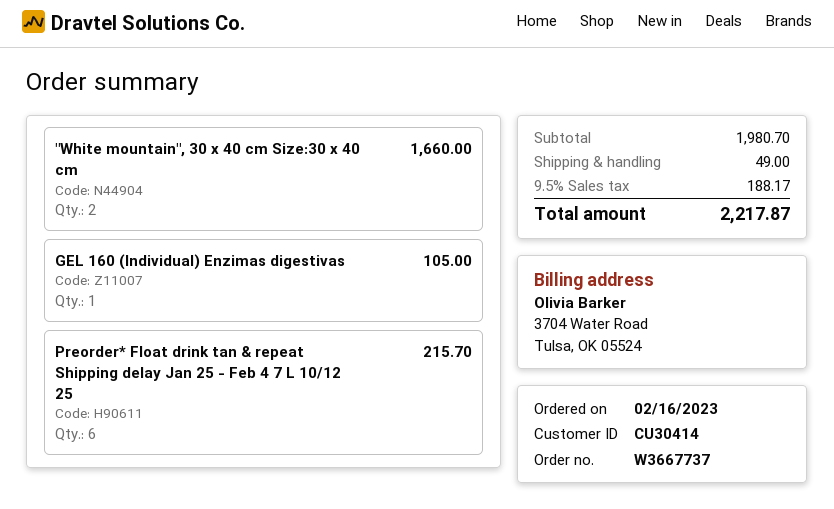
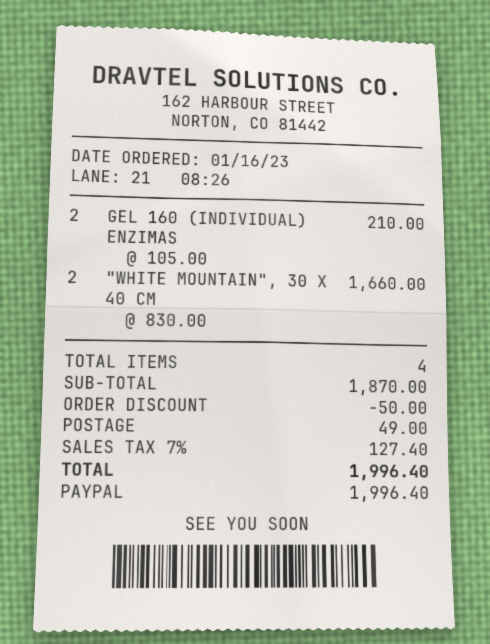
order date: 2023-02-16 -> 2023-01-16
GEL 160 (Individual) Enzimas digestivas: 1 for 105.00 -> 2 for 210.00
Preorder* Float drink tan & repeat Shipping delay Jan 25 - Feb 4 7 L 10/12 25: 6 for 215.70 -> none
subtotal: 1980.70 -> 1870.00
discount: none -> 50.00
tax: 9.5% = 188.17 -> 7% = 127.40
total: 2217.87 -> 1996.40

